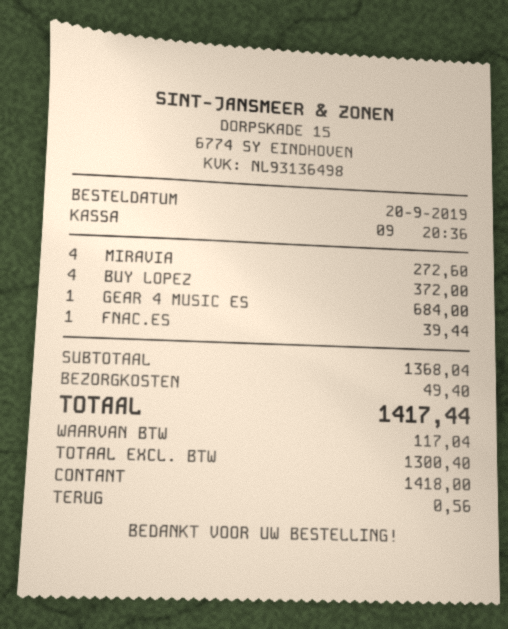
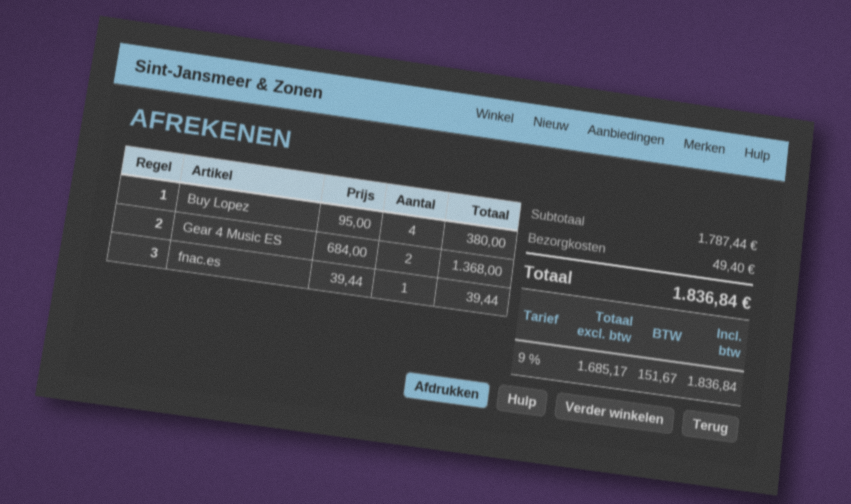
MIRAVIA: 4 for 272.60 -> none
BUY LOPEZ: 4 for 372.00 -> 4 for 380.00
GEAR 4 MUSIC ES: 1 for 684.00 -> 2 for 1368.00
subtotal: 1368.04 -> 1787.44
net: 1300.40 -> 1685.17
tax: 117.04 -> 151.67
total: 1417.44 -> 1836.84

